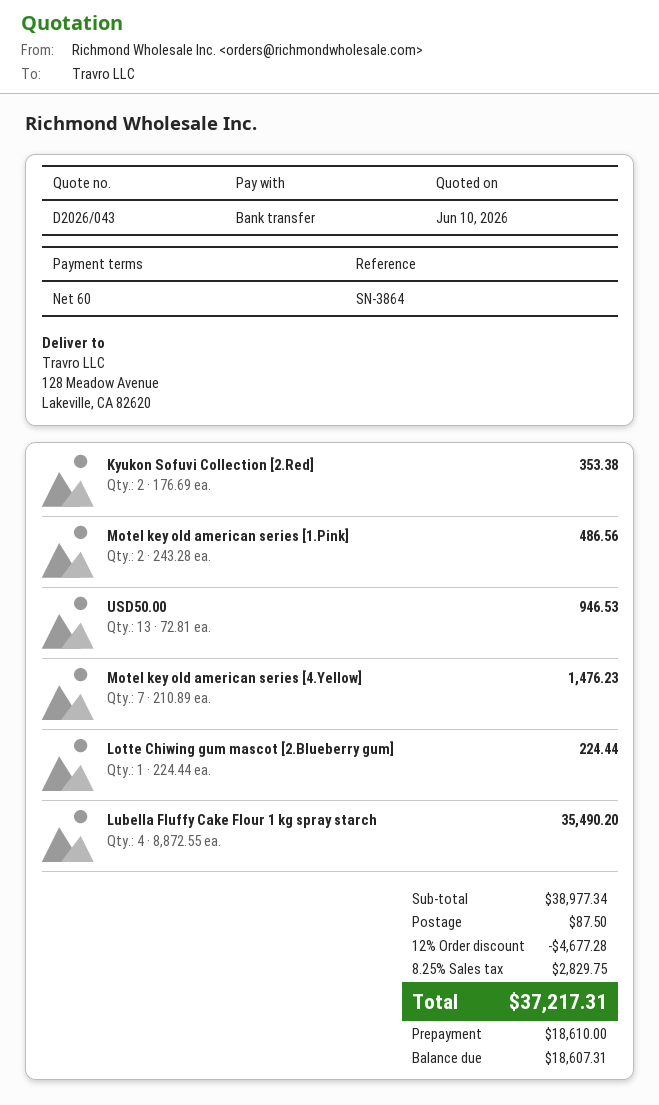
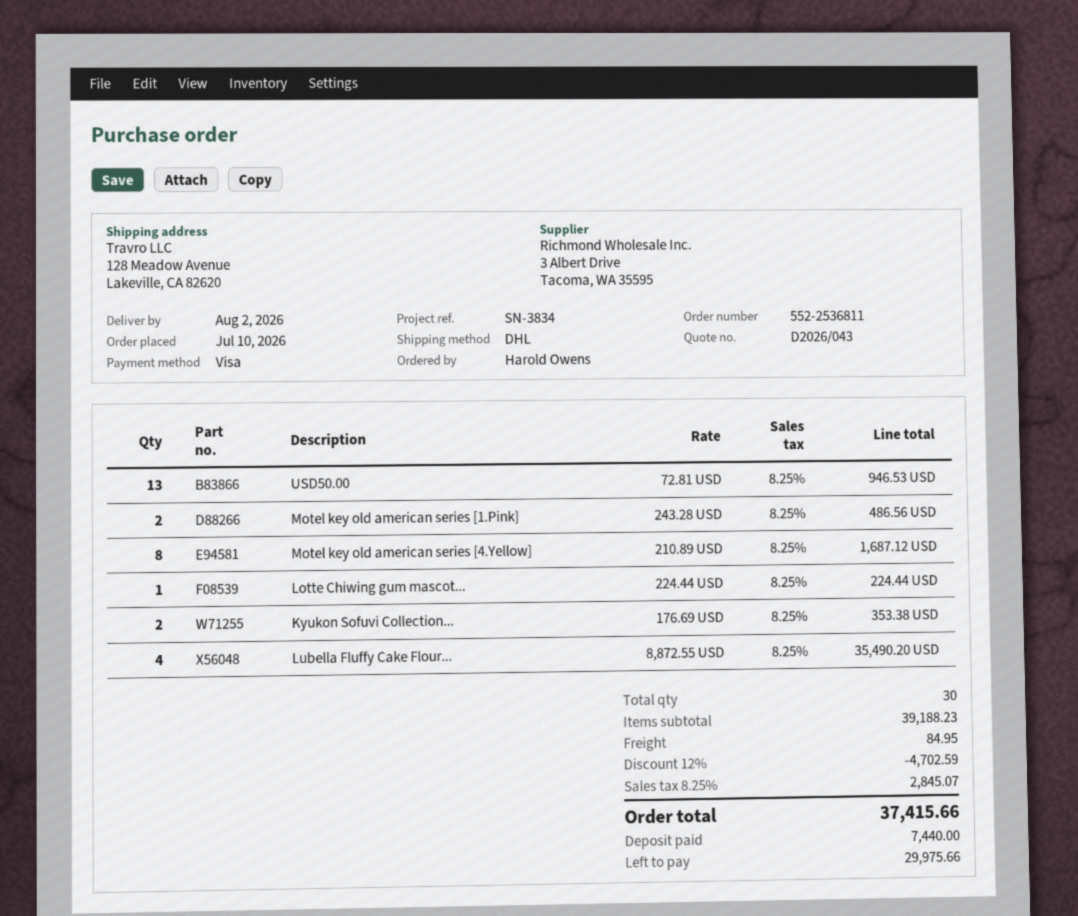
reference: SN-3864 -> SN-3834
payment method: bank transfer -> Visa
Motel key old american series [4.Yellow]: 7 x 210.89 = 1476.23 -> 8 x 210.89 = 1687.12
subtotal: 38977.34 -> 39188.23
discount: 12% = 4677.28 -> 12% = 4702.59
shipping: 87.50 -> 84.95
tax: 8.25% = 2829.75 -> 8.25% = 2845.07
total: 37217.31 -> 37415.66
deposit: 18610.00 -> 7440.00
balance: 18607.31 -> 29975.66

